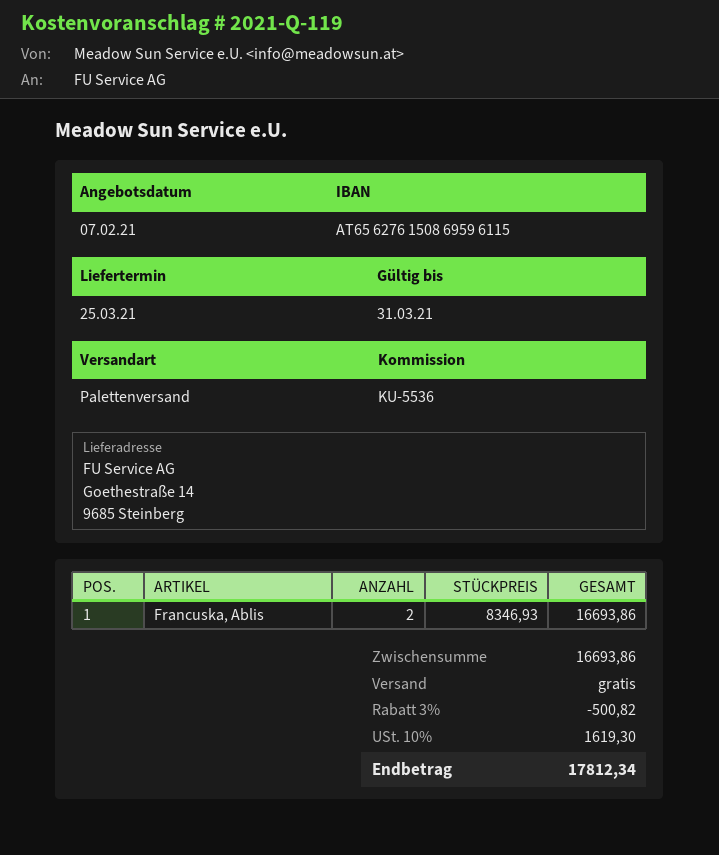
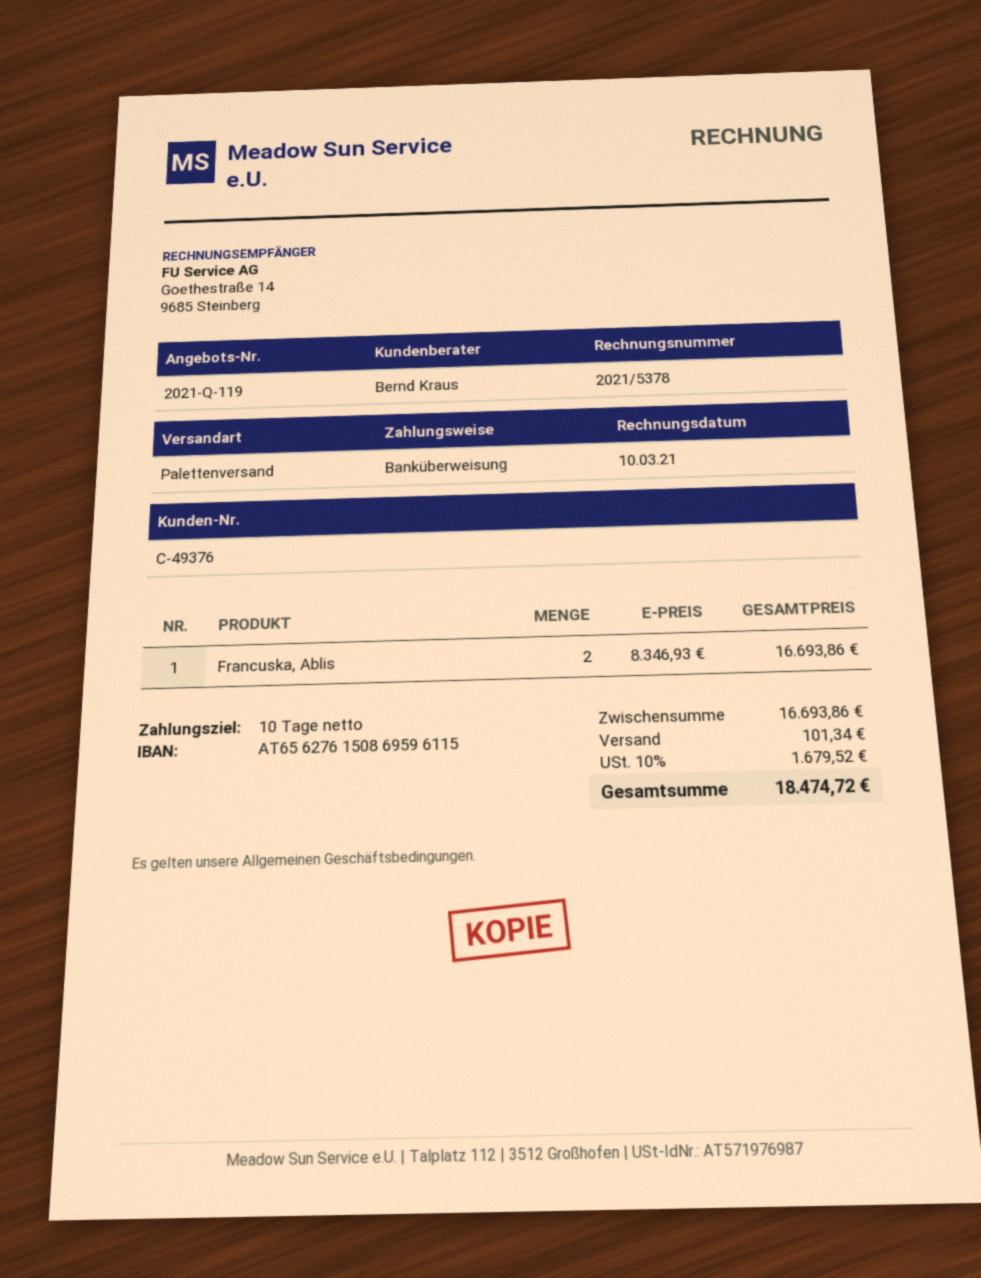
discount: 3% = 500.82 -> none
shipping: 0.00 -> 101.34
tax: 10% = 1619.30 -> 10% = 1679.52
total: 17812.34 -> 18474.72

